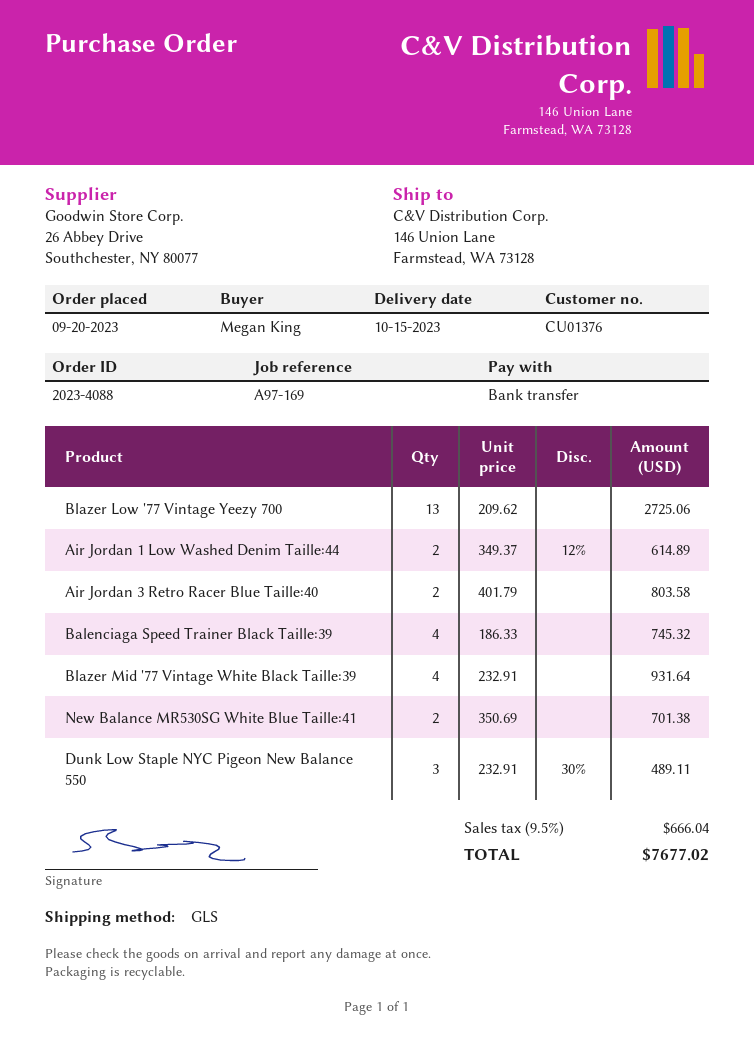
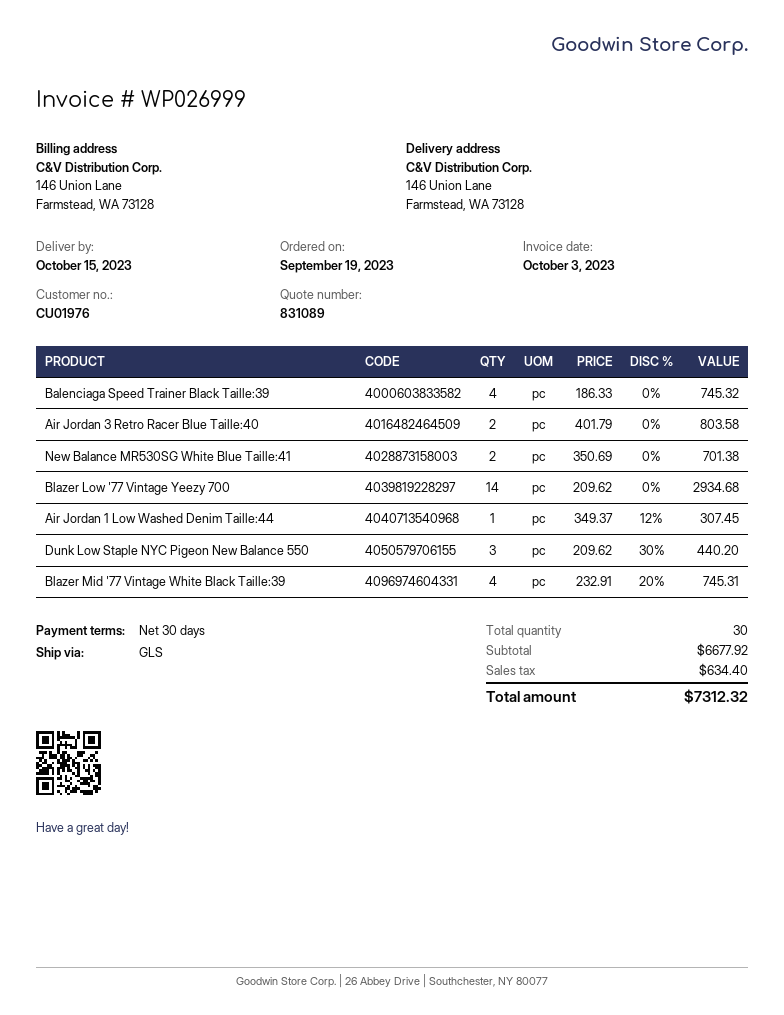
order date: 2023-09-20 -> 2023-09-19
customer number: CU01376 -> CU01976
Blazer Low '77 Vintage Yeezy 700: 13 x 209.62 = 2725.06 -> 14 x 209.62 = 2934.68
Air Jordan 1 Low Washed Denim Taille:44: 2 x 349.37 - 12% = 614.89 -> 1 x 349.37 - 12% = 307.45
Blazer Mid '77 Vintage White Black Taille:39: 4 x 232.91 = 931.64 -> 4 x 232.91 - 20% = 745.31
Dunk Low Staple NYC Pigeon New Balance 550: 3 x 232.91 - 30% = 489.11 -> 3 x 209.62 - 30% = 440.20
tax: 666.04 -> 634.40
total: 7677.02 -> 7312.32

